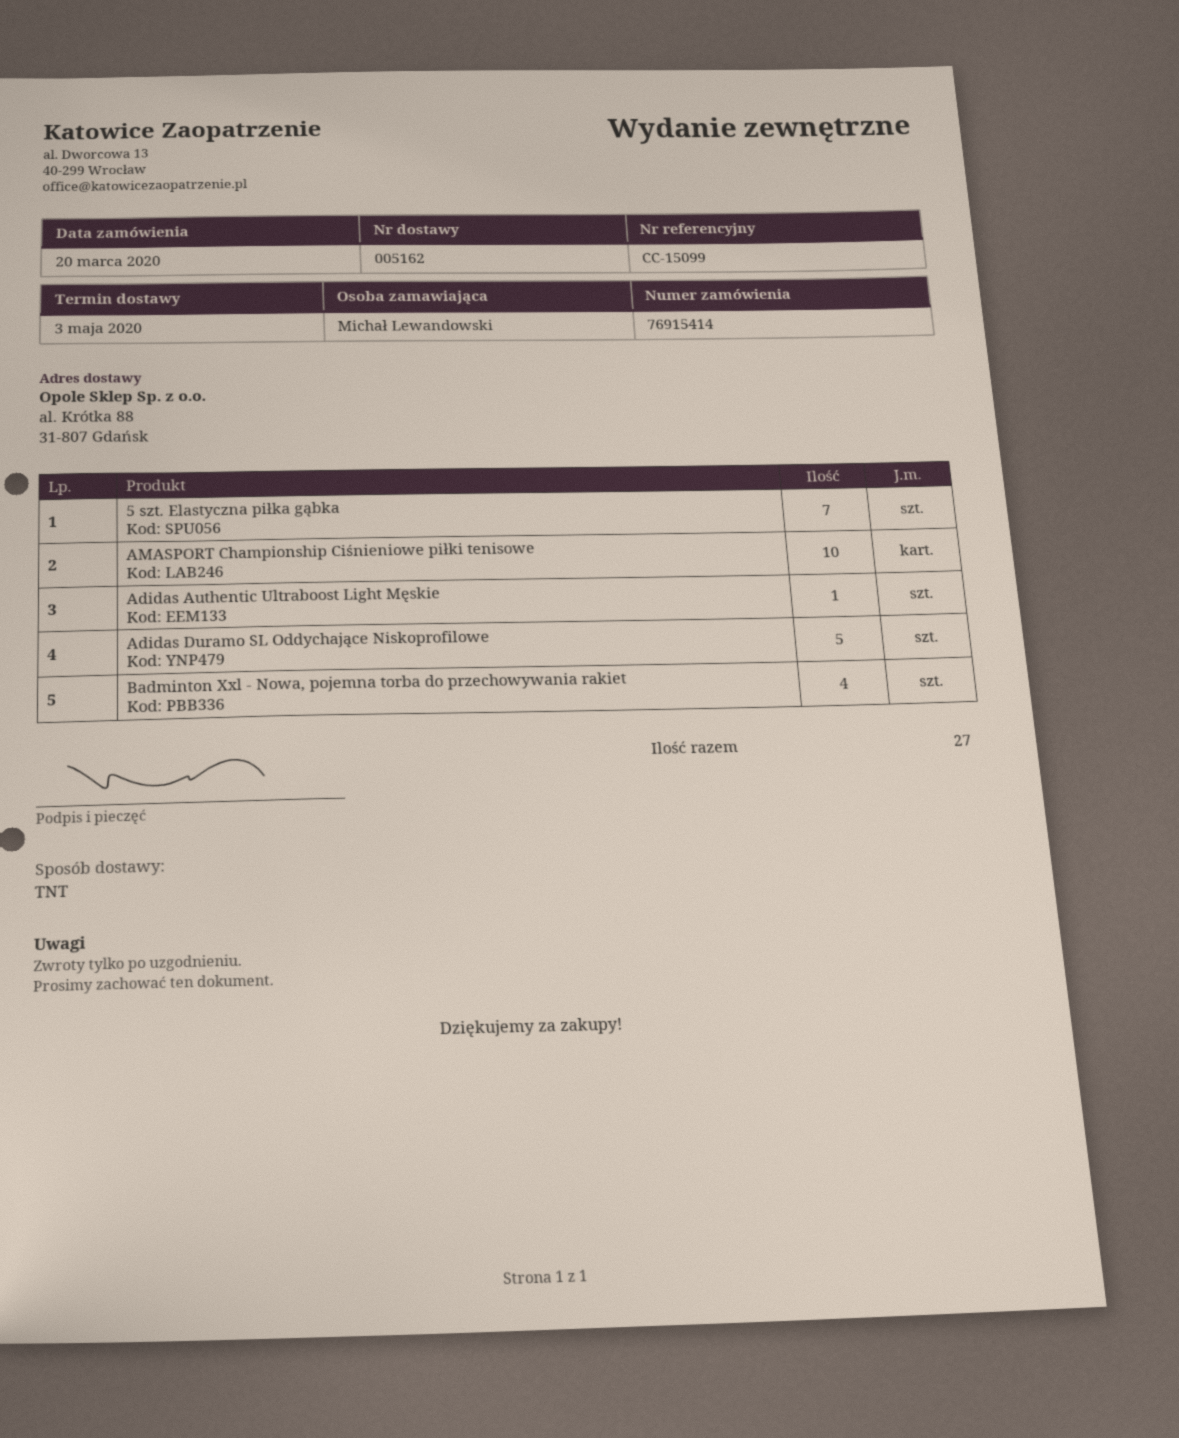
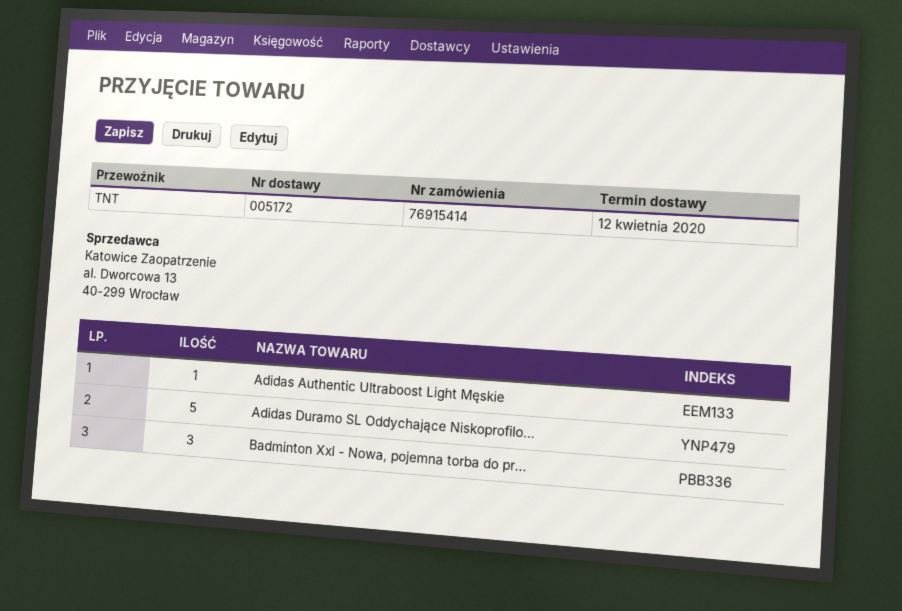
delivery note number: 005162 -> 005172
delivery date: 2020-05-03 -> 2020-04-12
5 szt. Elastyczna piłka gąbka: 7 -> none
AMASPORT Championship Ciśnieniowe piłki tenisowe: 10 -> none
Badminton Xxl - Nowa, pojemna torba do przechowywania rakiet: 4 -> 3

